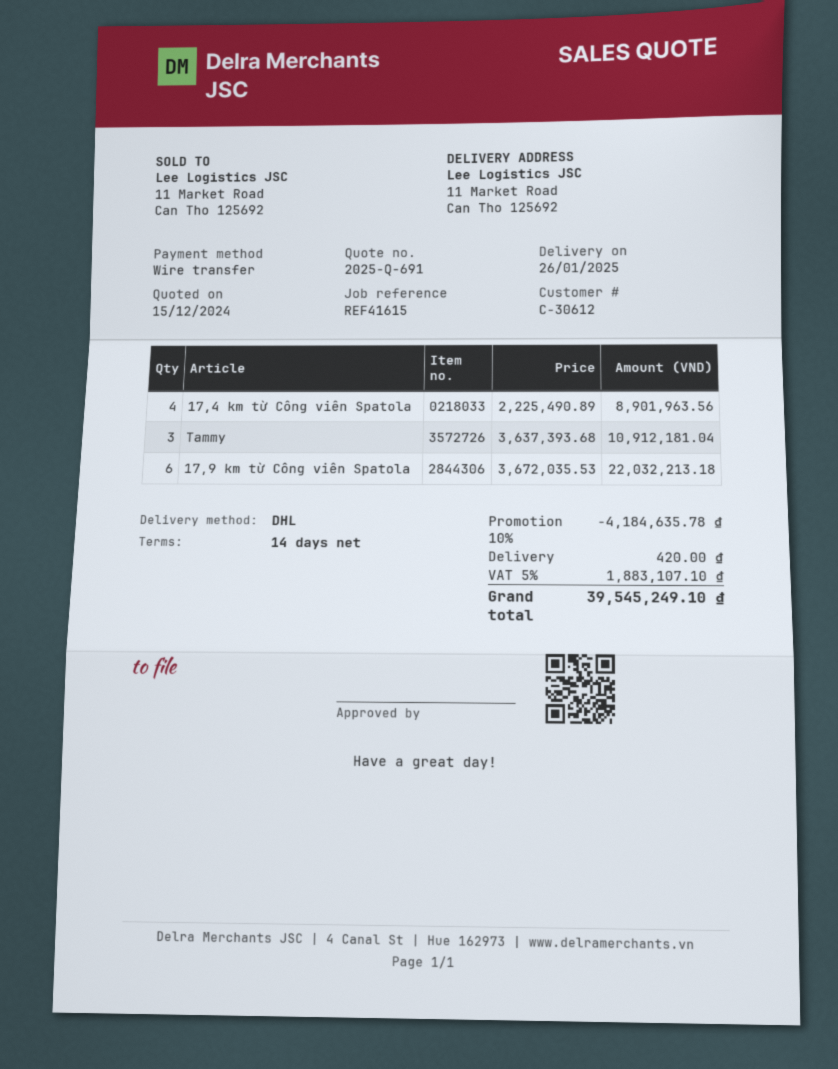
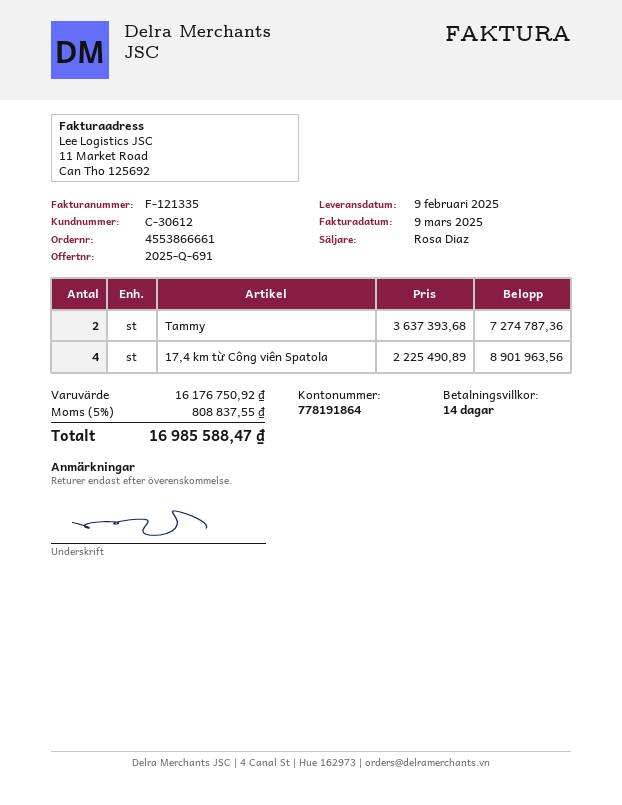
delivery date: 2025-01-26 -> 2025-02-09
Tammy: 3 x 3637393.68 = 10912181.04 -> 2 x 3637393.68 = 7274787.36
17,9 km từ Công viên Spatola: 6 x 3672035.53 = 22032213.18 -> none
discount: 10% = 4184635.78 -> none
shipping: 420.00 -> none
tax: 5% = 1883107.10 -> 5% = 808837.55
total: 39545249.10 -> 16985588.47

